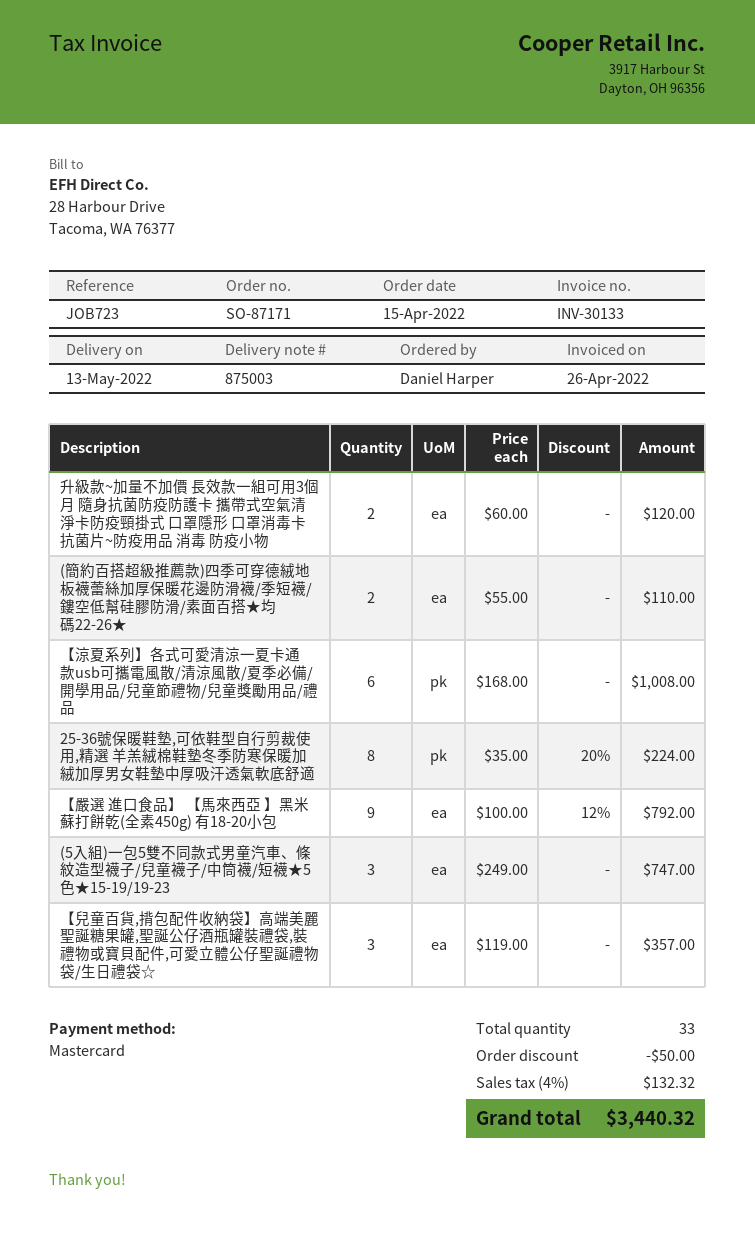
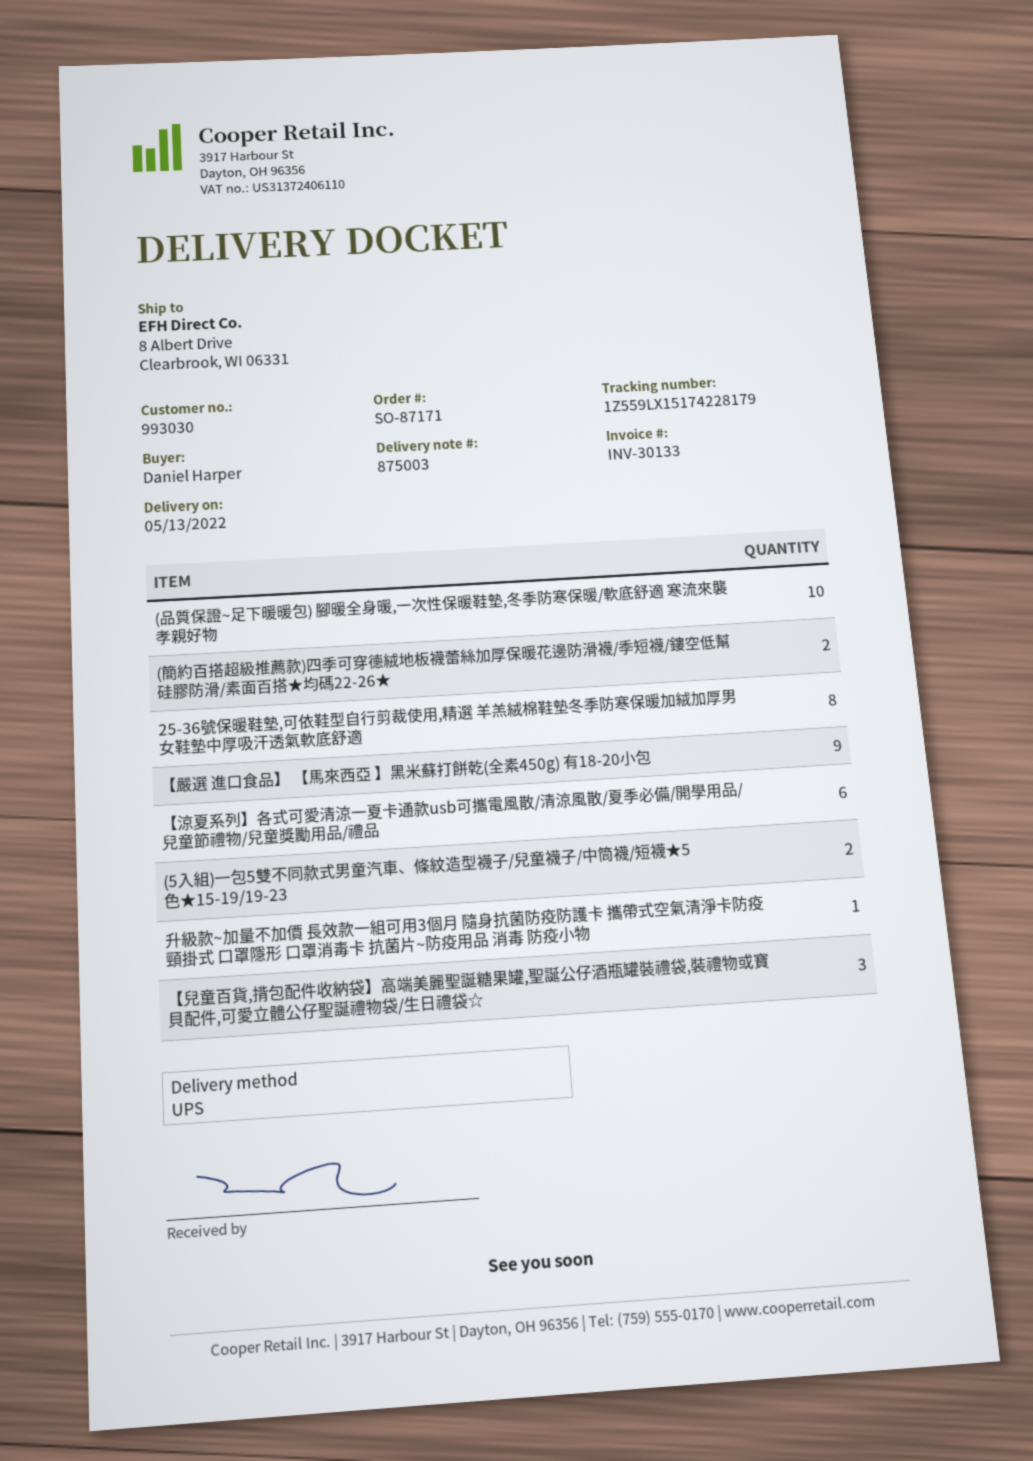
升級款~加量不加價 長效款一組可用3個月 隨身抗菌防疫防護卡 攜帶式空氣清淨卡防疫頸掛式 口罩隱形 口罩消毒卡 抗菌片~防疫用品 消毒 防疫小物: 2 -> 1
(5入組)一包5雙不同款式男童汽車、條紋造型襪子/兒童襪子/中筒襪/短襪★5色★15-19/19-23: 3 -> 2
(品質保證~足下暖暖包) 腳暖全身暖,一次性保暖鞋墊,冬季防寒保暖/軟底舒適 寒流來襲 孝親好物: none -> 10

